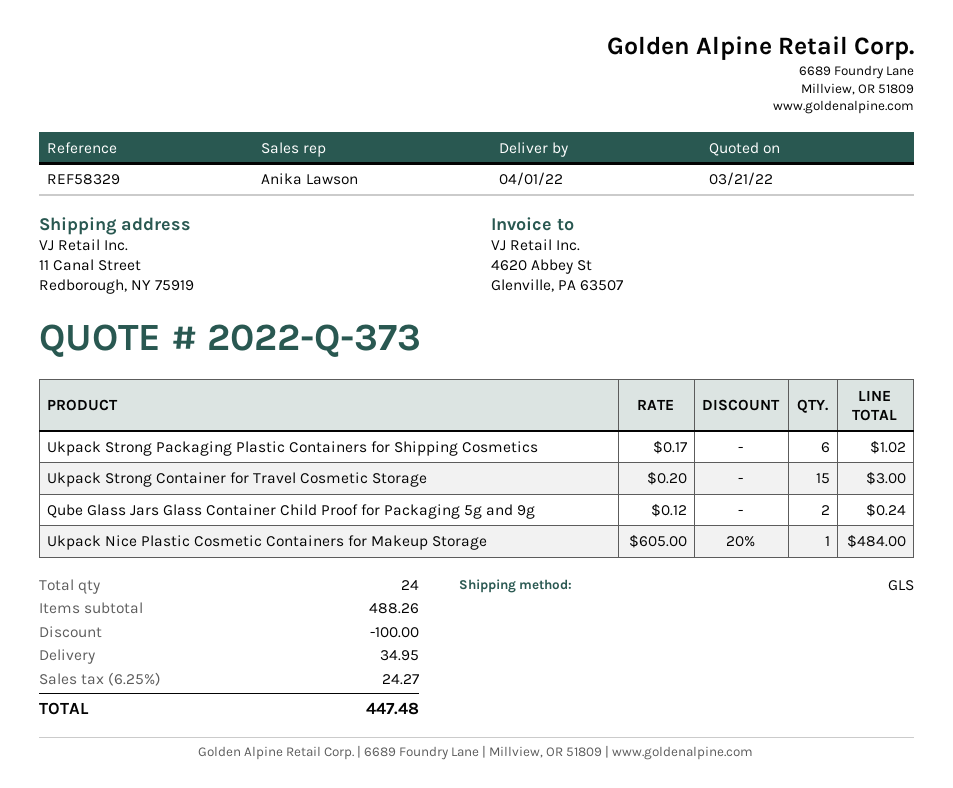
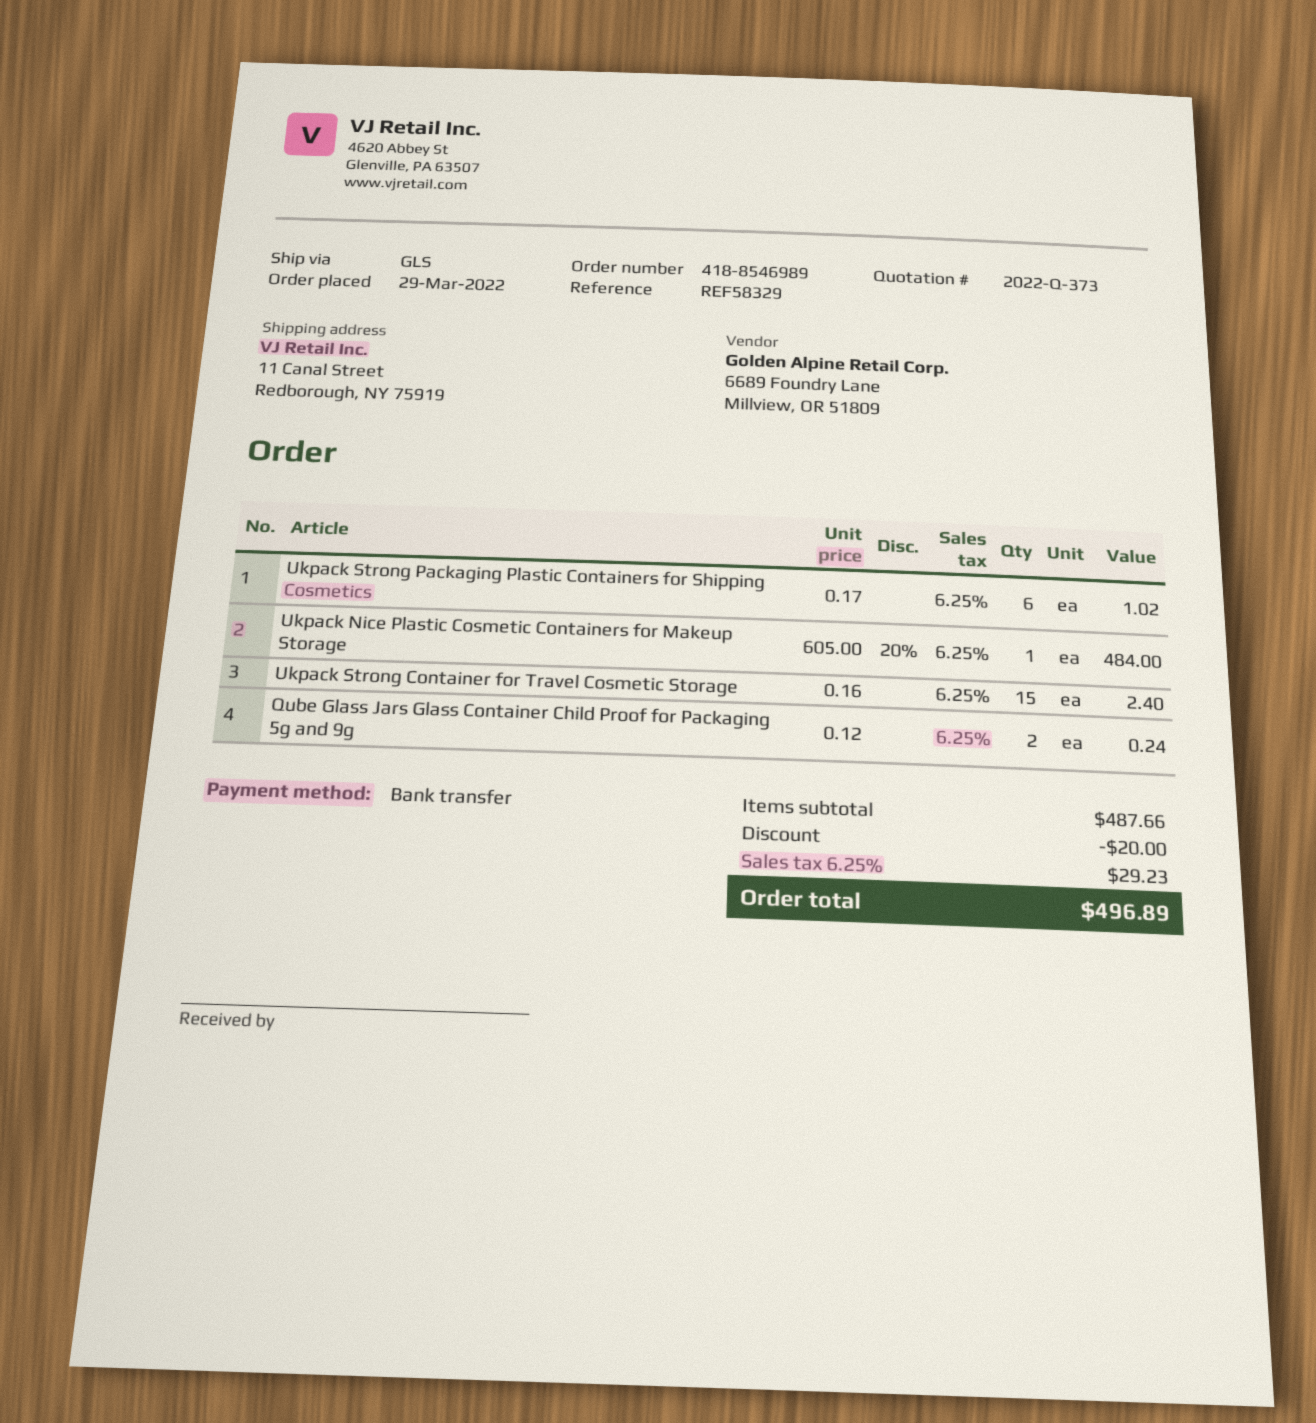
Ukpack Strong Container for Travel Cosmetic Storage: 15 x 0.20 = 3.00 -> 15 x 0.16 = 2.40
subtotal: 488.26 -> 487.66
discount: 100.00 -> 20.00
shipping: 34.95 -> none
tax: 6.25% = 24.27 -> 6.25% = 29.23
total: 447.48 -> 496.89

